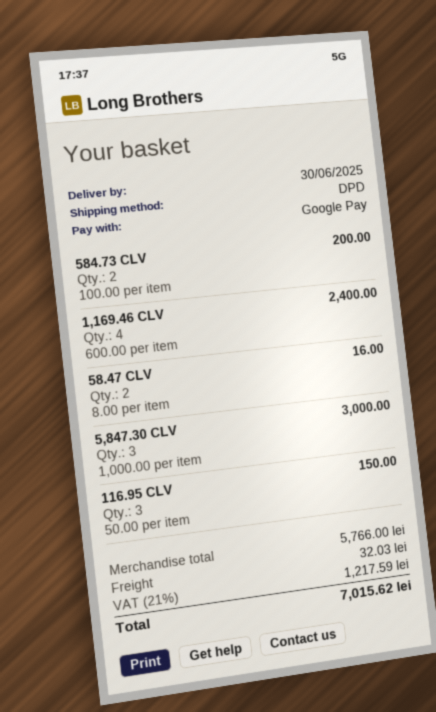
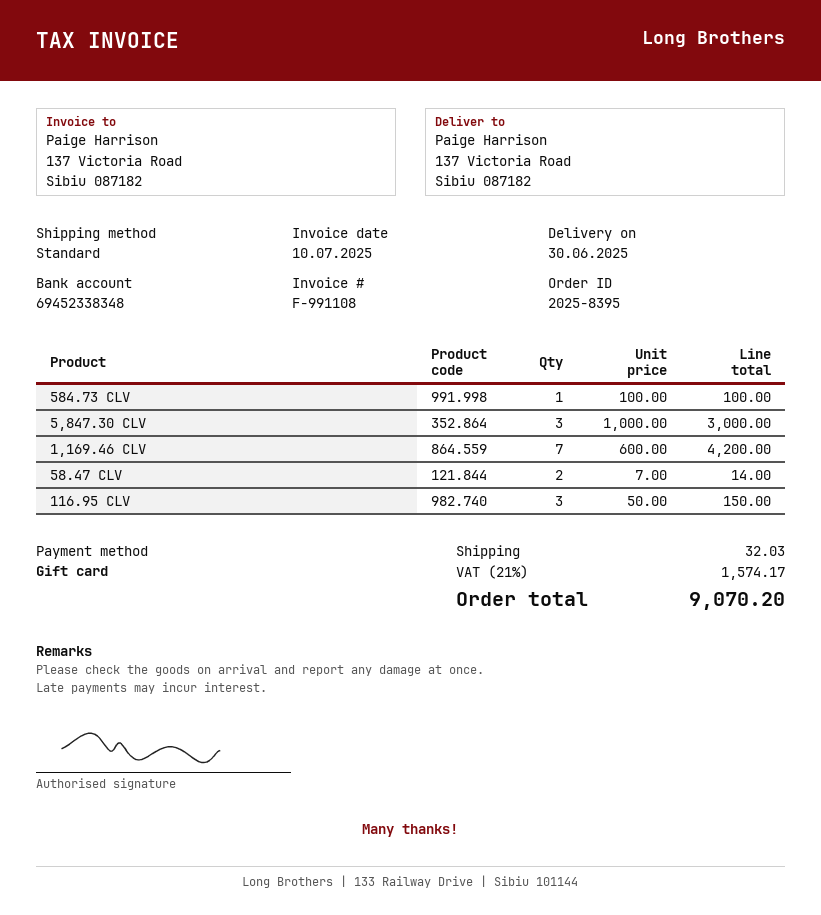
payment method: Google Pay -> gift card
shipping method: DPD -> standard
584.73 CLV: 2 x 100.00 = 200.00 -> 1 x 100.00 = 100.00
1,169.46 CLV: 4 x 600.00 = 2400.00 -> 7 x 600.00 = 4200.00
58.47 CLV: 2 x 8.00 = 16.00 -> 2 x 7.00 = 14.00
tax: 21% = 1217.59 -> 21% = 1574.17
total: 7015.62 -> 9070.20

